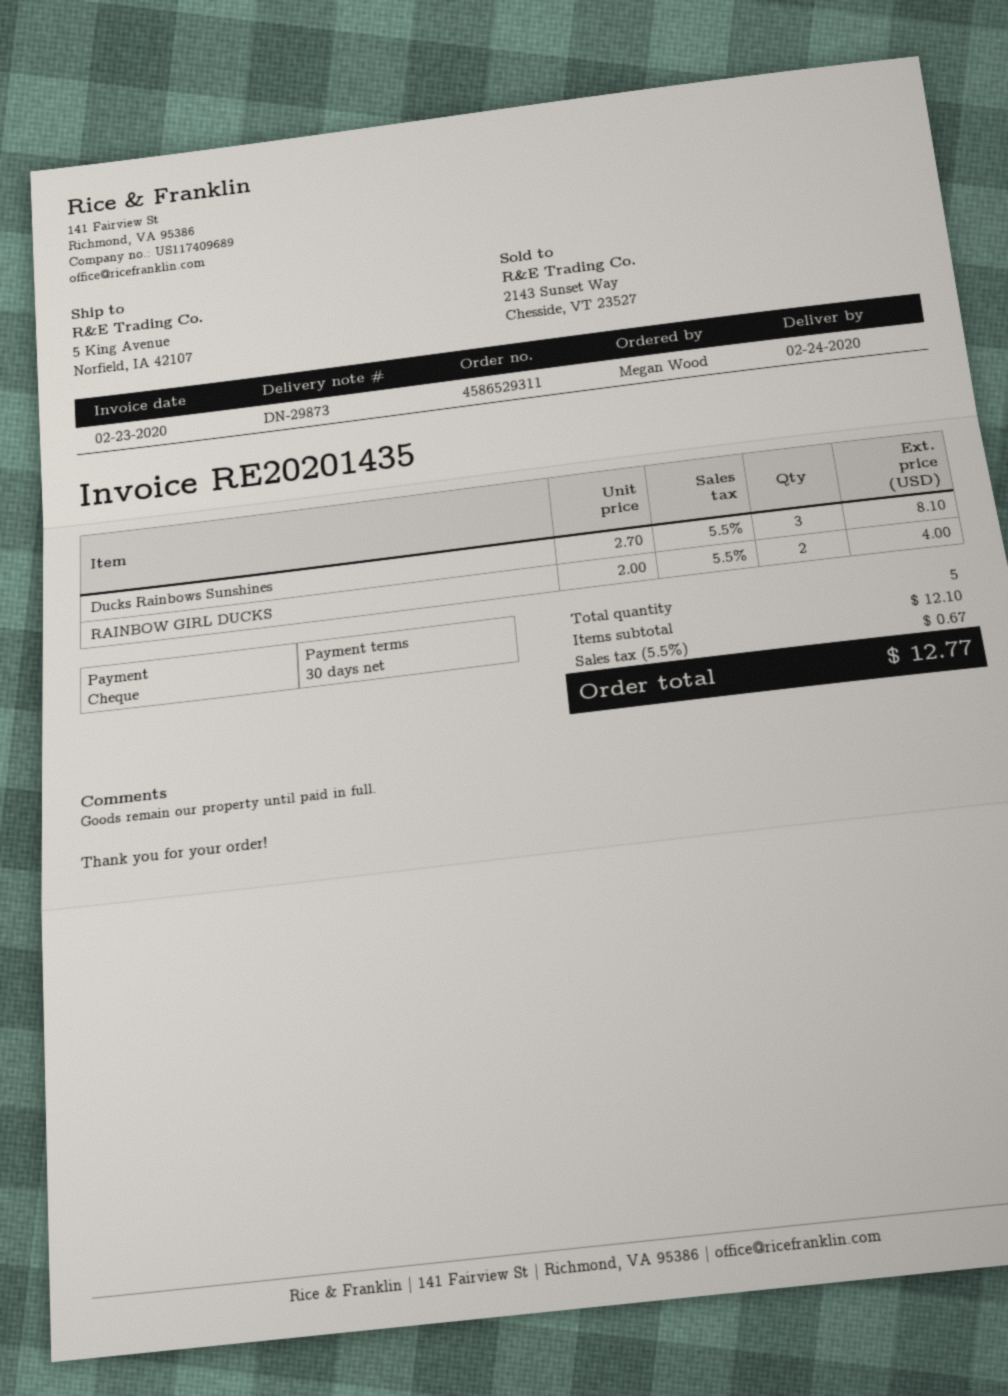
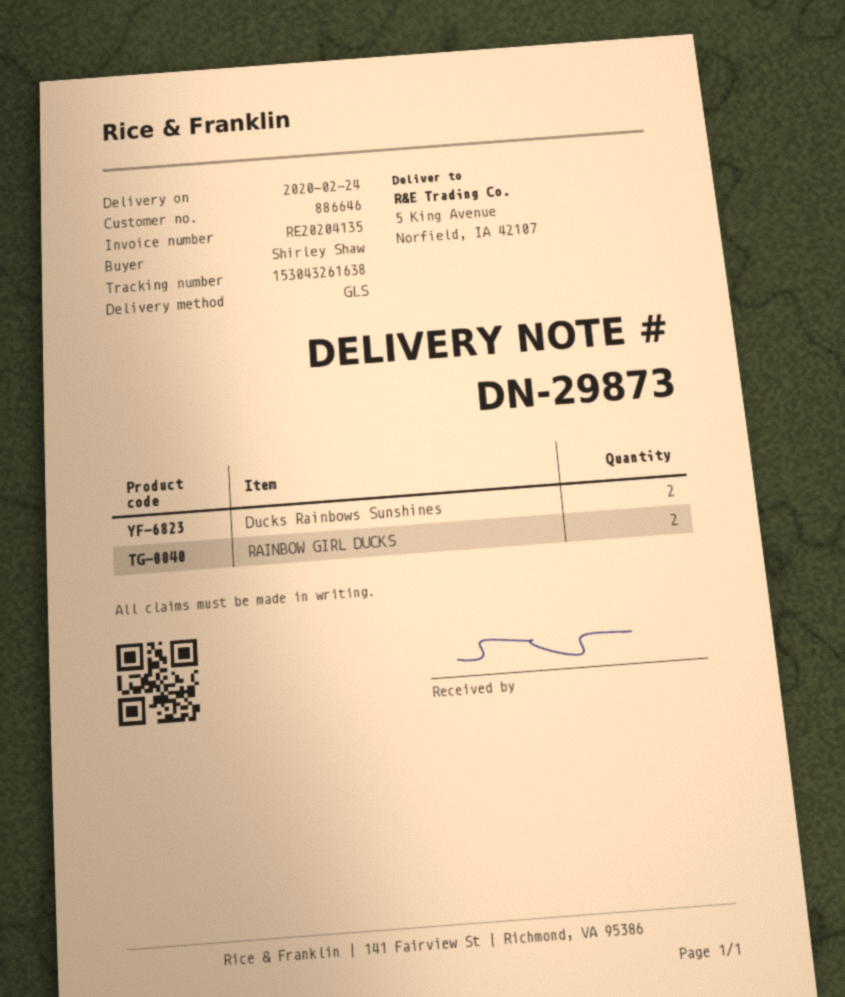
invoice number: RE20201435 -> RE20204135
ordered by: Megan Wood -> Shirley Shaw
Ducks Rainbows Sunshines: 3 -> 2

